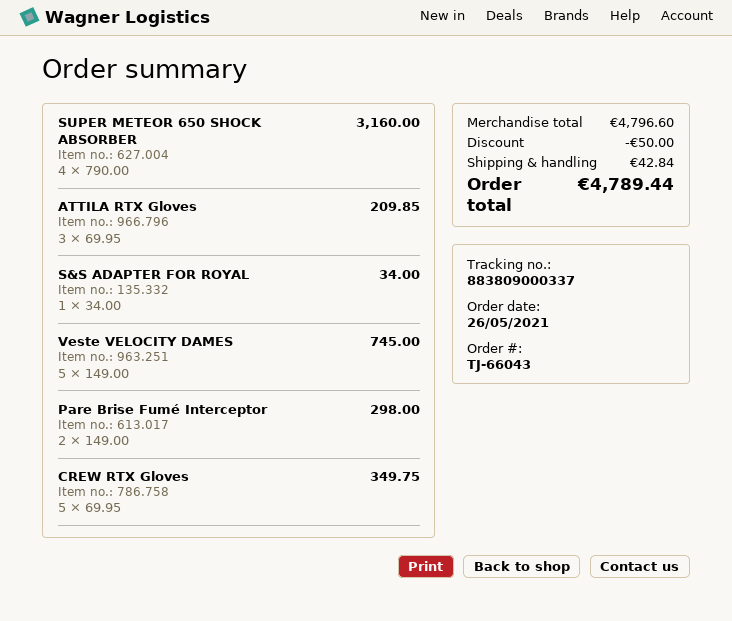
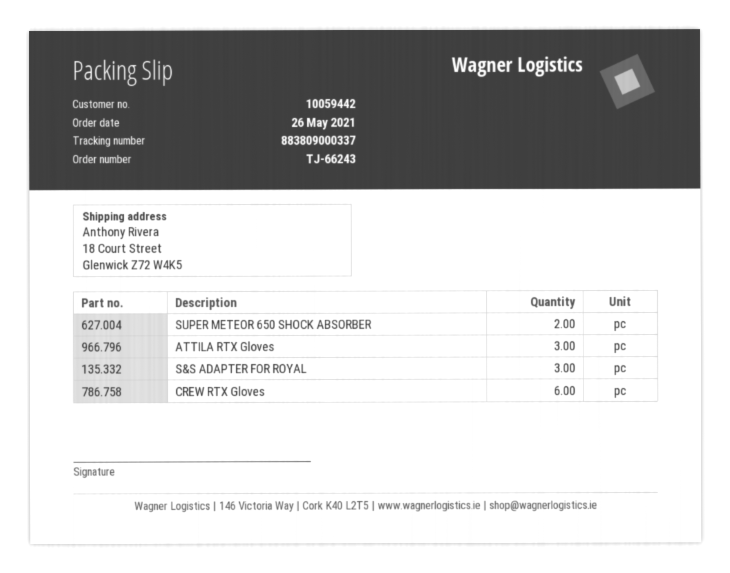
order number: TJ-66043 -> TJ-66243
SUPER METEOR 650 SHOCK ABSORBER: 4 -> 2
S&S ADAPTER FOR ROYAL: 1 -> 3
Veste VELOCITY DAMES: 5 -> none
Pare Brise Fumé Interceptor: 2 -> none
CREW RTX Gloves: 5 -> 6

